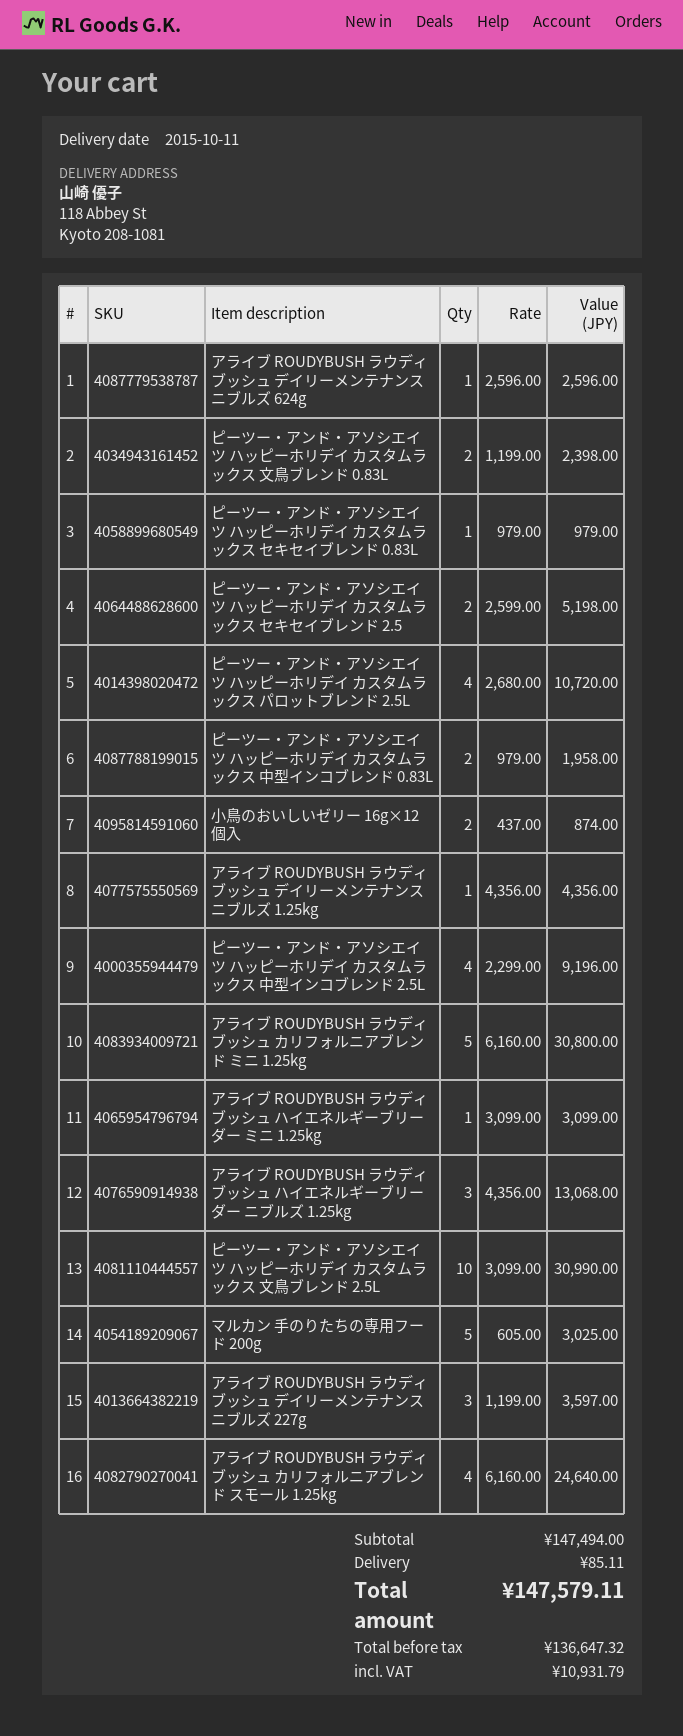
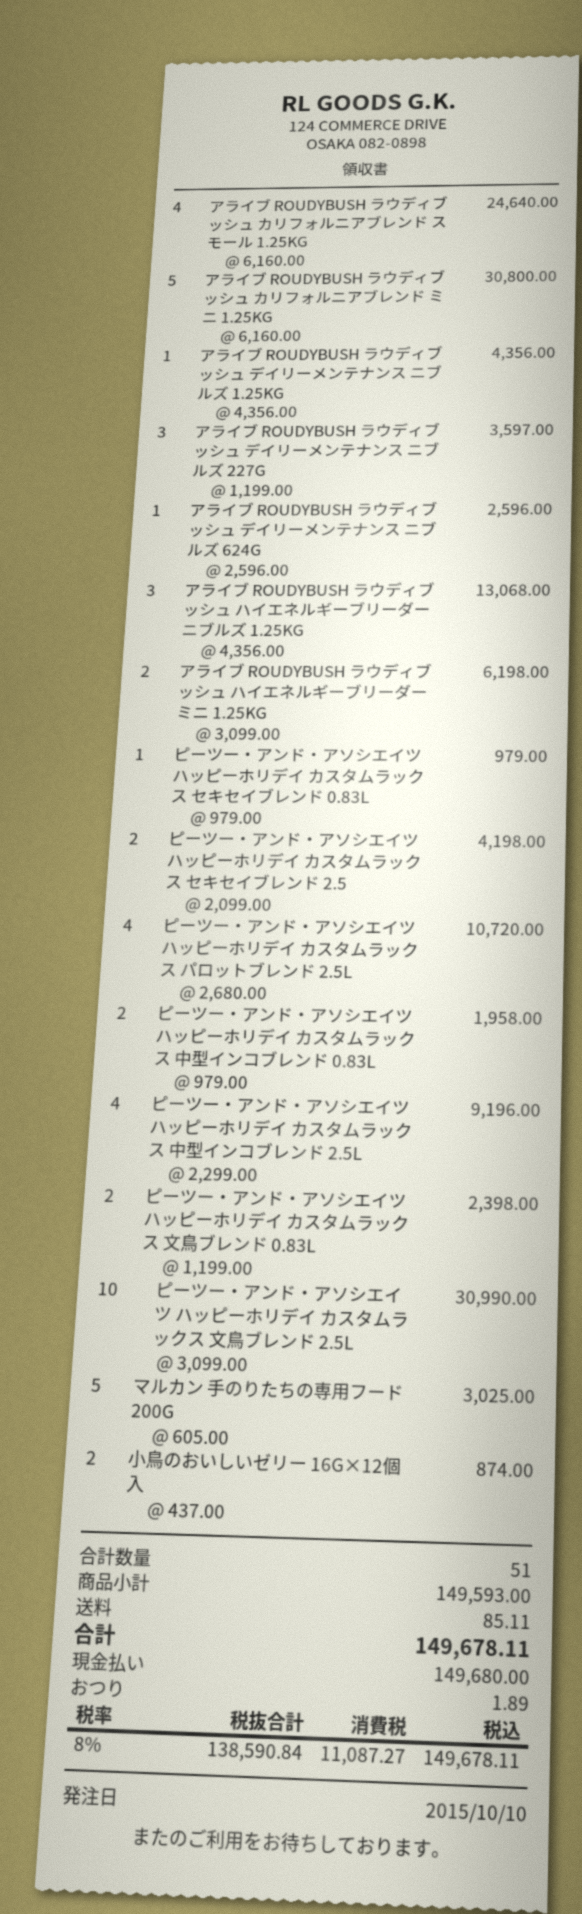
ピーツー・アンド・アソシエイツ ハッピーホリデイ カスタムラックス セキセイブレンド 2.5: 2 x 2599.00 = 5198.00 -> 2 x 2099.00 = 4198.00
アライブ ROUDYBUSH ラウディブッシュ ハイエネルギーブリーダー ミニ 1.25kg: 1 x 3099.00 = 3099.00 -> 2 x 3099.00 = 6198.00
subtotal: 147494.00 -> 149593.00
net: 136647.32 -> 138590.84
tax: 10931.79 -> 11087.27
total: 147579.11 -> 149678.11

